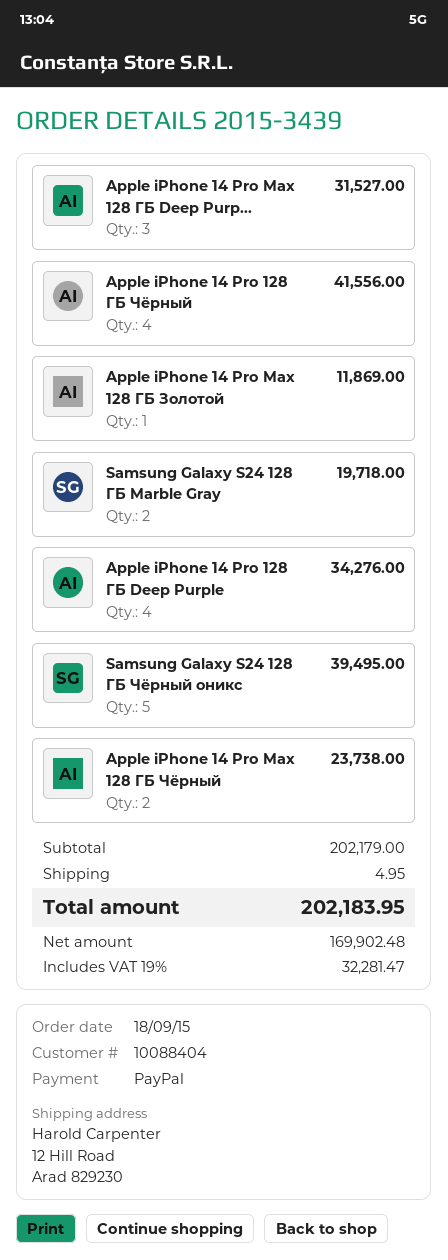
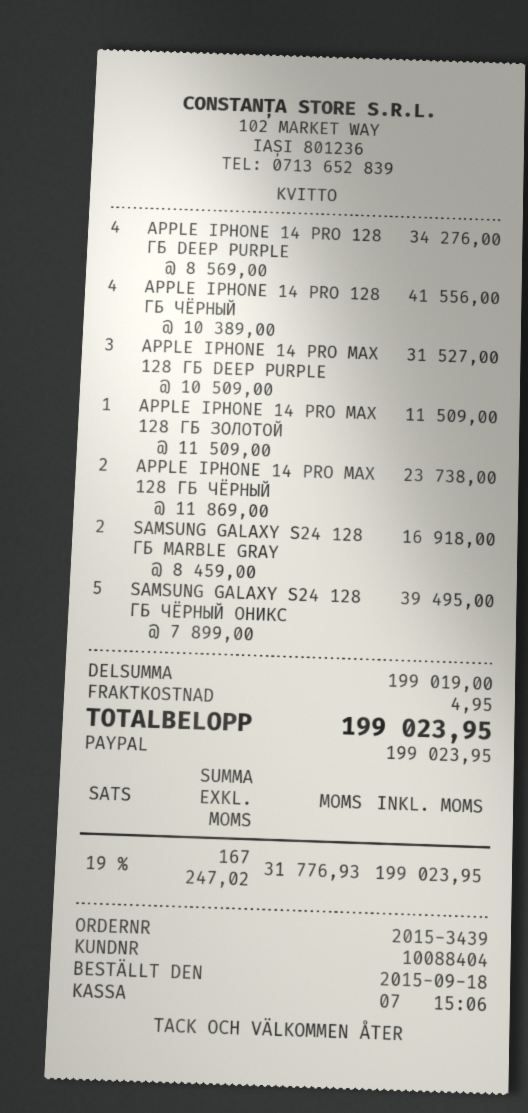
Apple iPhone 14 Pro Max 128 ГБ Золотой: 1 for 11869.00 -> 1 for 11509.00
Samsung Galaxy S24 128 ГБ Marble Gray: 2 for 19718.00 -> 2 for 16918.00
subtotal: 202179.00 -> 199019.00
net: 169902.48 -> 167247.02
tax: 19% = 32281.47 -> 19% = 31776.93
total: 202183.95 -> 199023.95

